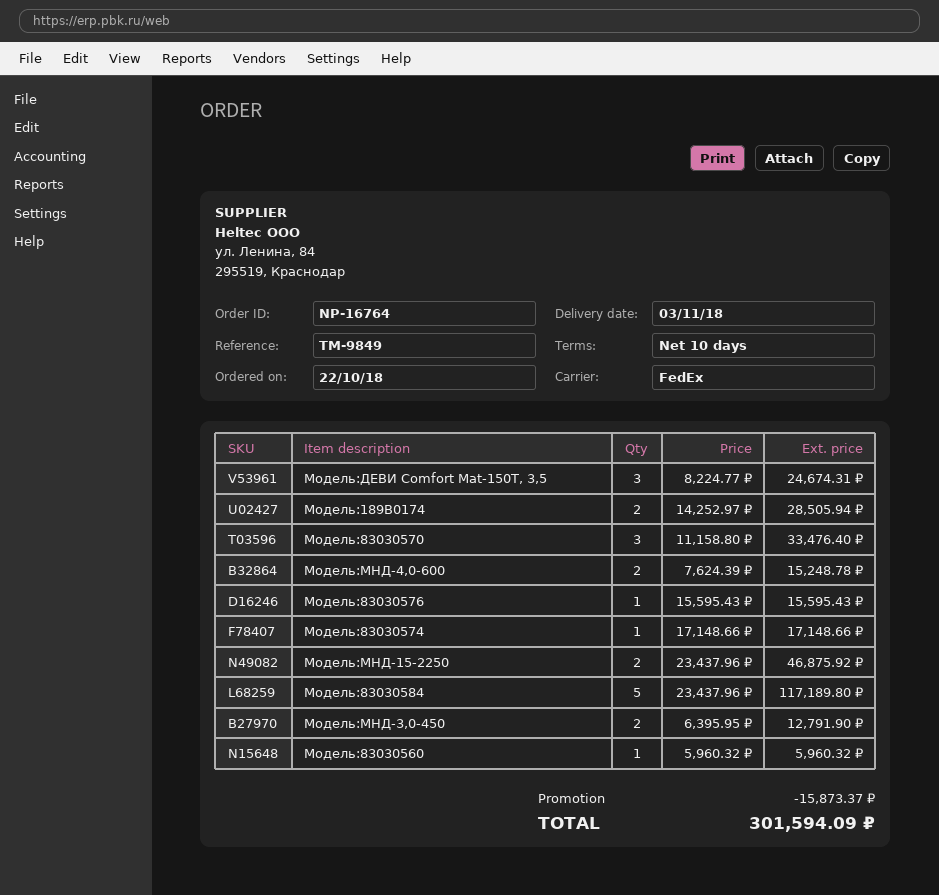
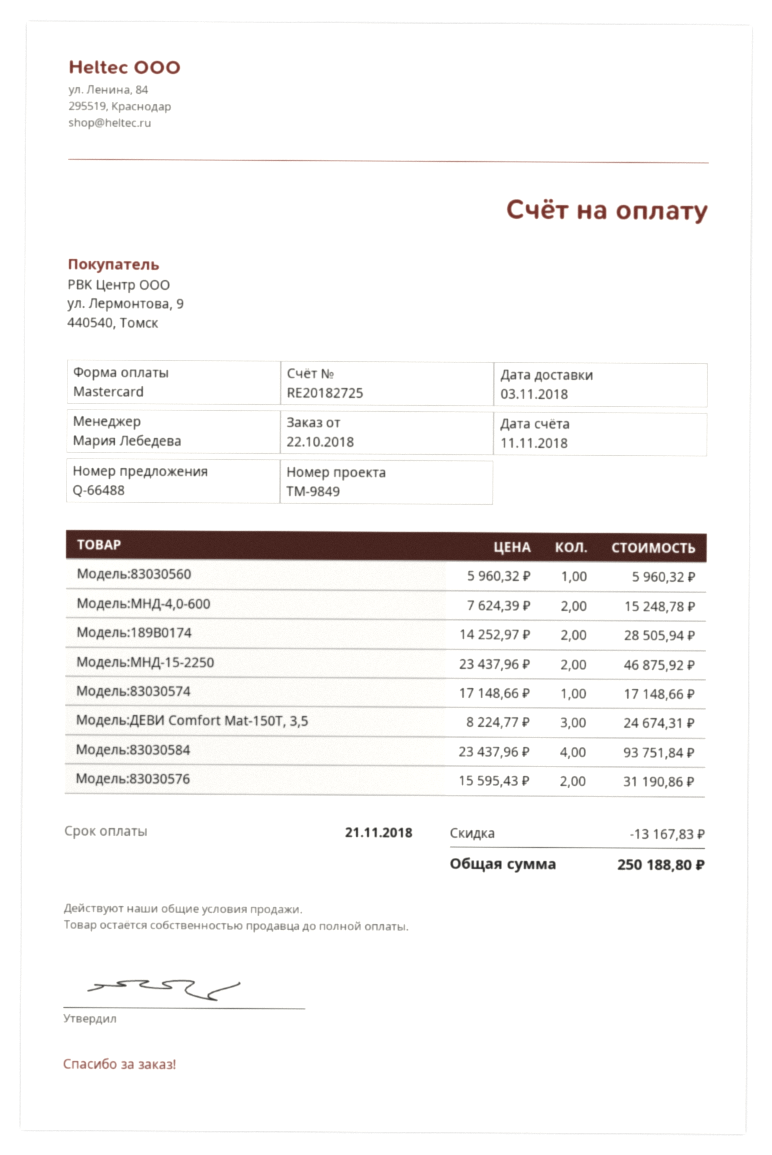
Модель:83030570: 3 x 11158.80 = 33476.40 -> none
Модель:83030576: 1 x 15595.43 = 15595.43 -> 2 x 15595.43 = 31190.86
Модель:83030584: 5 x 23437.96 = 117189.80 -> 4 x 23437.96 = 93751.84
Модель:МНД-3,0-450: 2 x 6395.95 = 12791.90 -> none
discount: 15873.37 -> 13167.83
total: 301594.09 -> 250188.80

